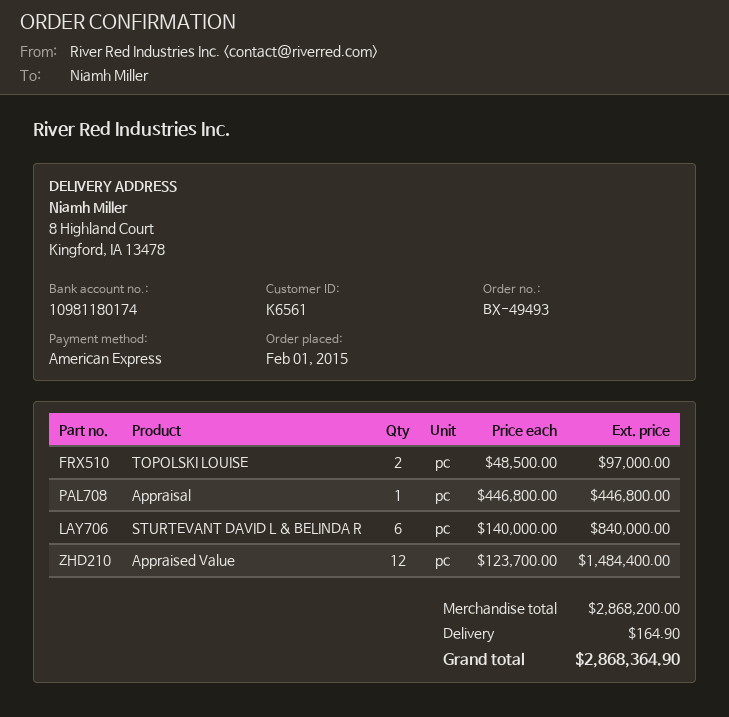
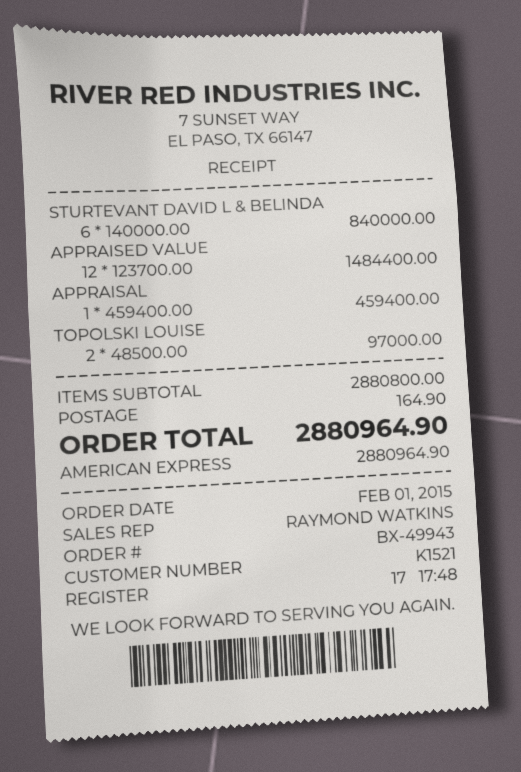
order number: BX-49493 -> BX-49943
customer number: K6561 -> K1521
Appraisal: 1 x 446800.00 = 446800.00 -> 1 x 459400.00 = 459400.00
subtotal: 2868200.00 -> 2880800.00
total: 2868364.90 -> 2880964.90

